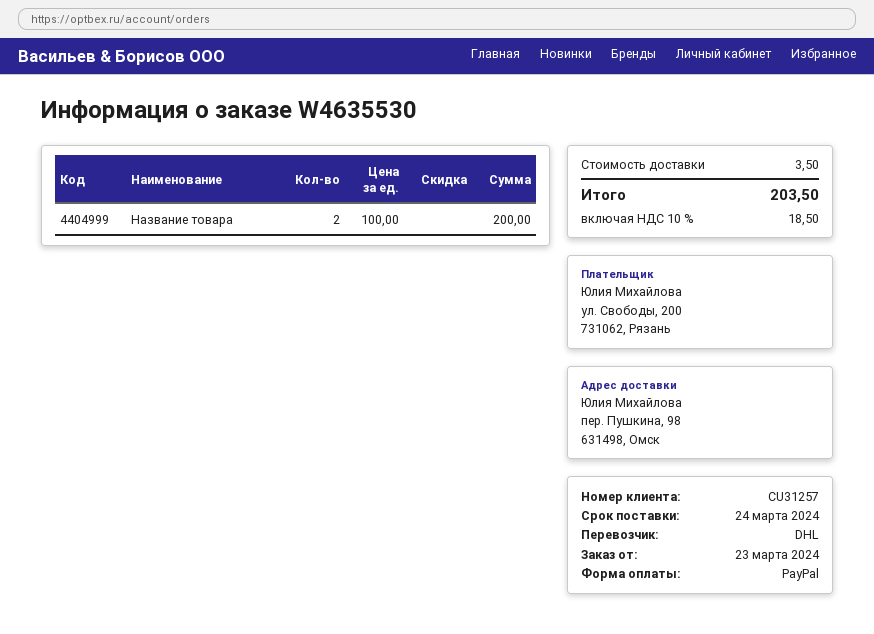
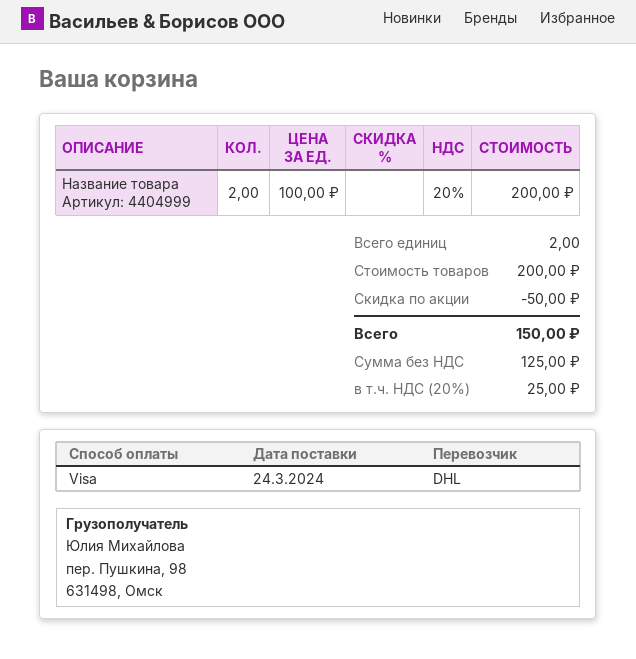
payment method: PayPal -> Visa
discount: none -> 50.00
shipping: 3.50 -> none
tax: 10% = 18.50 -> 20% = 25.00
total: 203.50 -> 150.00

